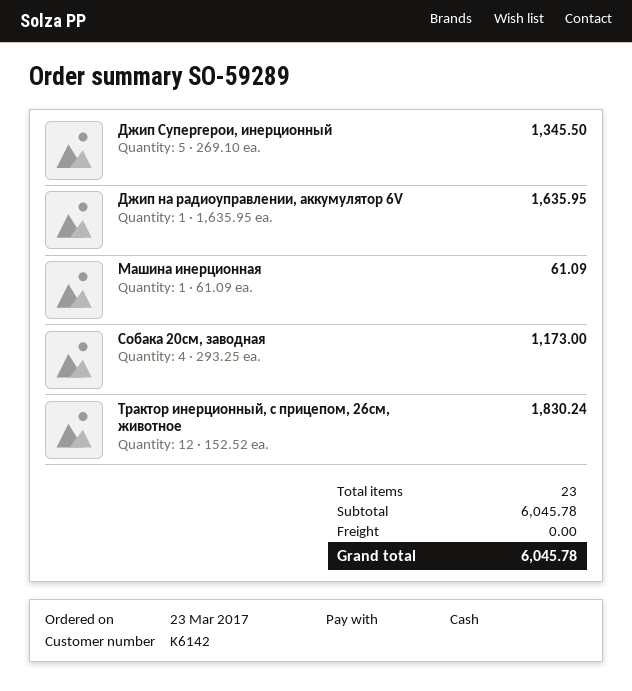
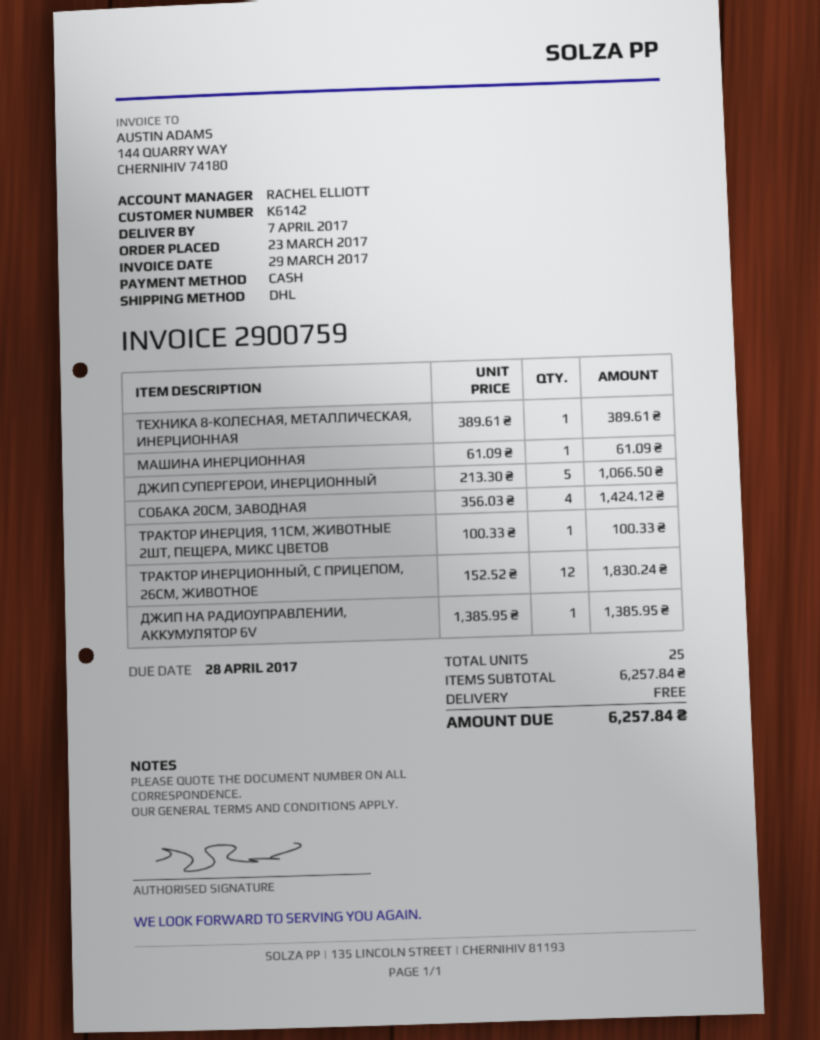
Джип Супергерои, инерционный: 5 x 269.10 = 1345.50 -> 5 x 213.30 = 1066.50
Джип на радиоуправлении, аккумулятор 6V: 1 x 1635.95 = 1635.95 -> 1 x 1385.95 = 1385.95
Собака 20см, заводная: 4 x 293.25 = 1173.00 -> 4 x 356.03 = 1424.12
ТЕХНИКА 8-КОЛЕСНАЯ, МЕТАЛЛИЧЕСКАЯ, ИНЕРЦИОННАЯ: none -> 1 x 389.61 = 389.61
ТРАКТОР ИНЕРЦИЯ, 11СМ, ЖИВОТНЫЕ 2ШТ, ПЕЩЕРА, МИКС ЦВЕТОВ: none -> 1 x 100.33 = 100.33
total quantity: 23 -> 25
subtotal: 6045.78 -> 6257.84
total: 6045.78 -> 6257.84

